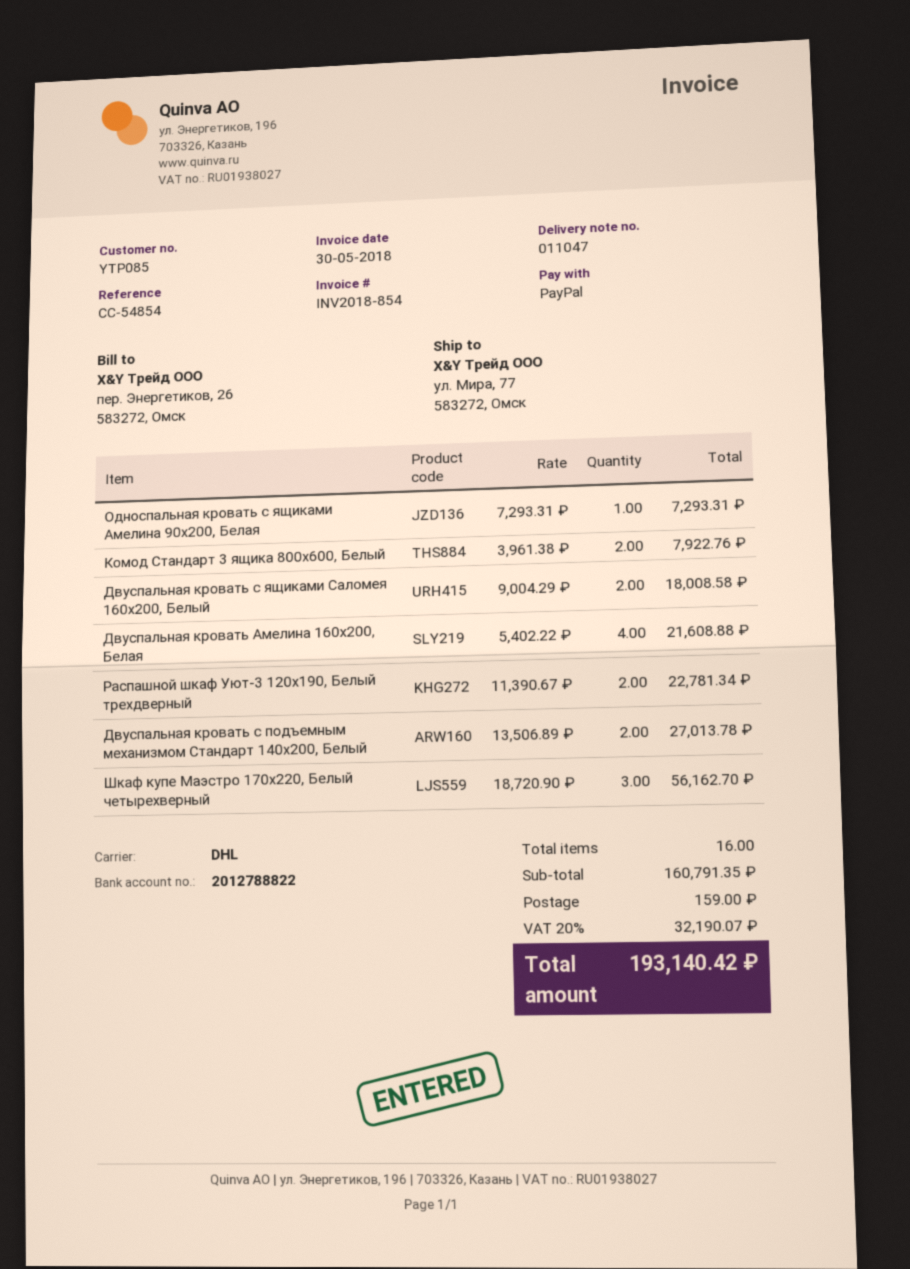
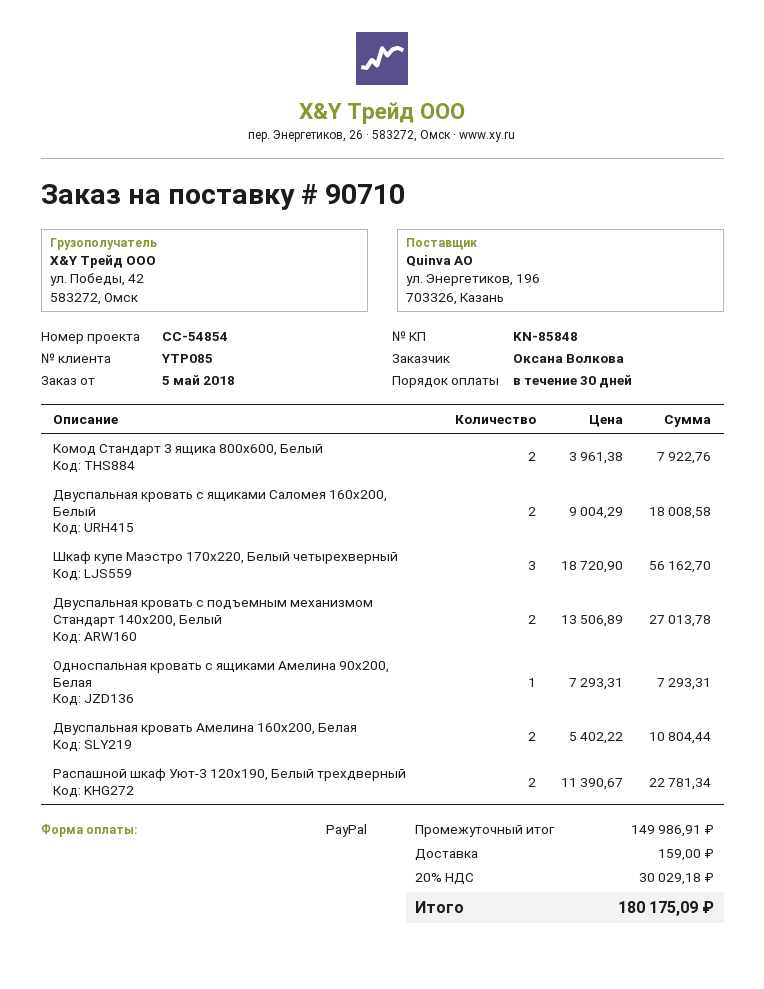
ship to: ул. Мира, 77, 583272, Омск -> ул. Победы, 42, 583272, Омск
Двуспальная кровать Амелина 160х200, Белая: 4 x 5402.22 = 21608.88 -> 2 x 5402.22 = 10804.44
subtotal: 160791.35 -> 149986.91
tax: 20% = 32190.07 -> 20% = 30029.18
total: 193140.42 -> 180175.09

